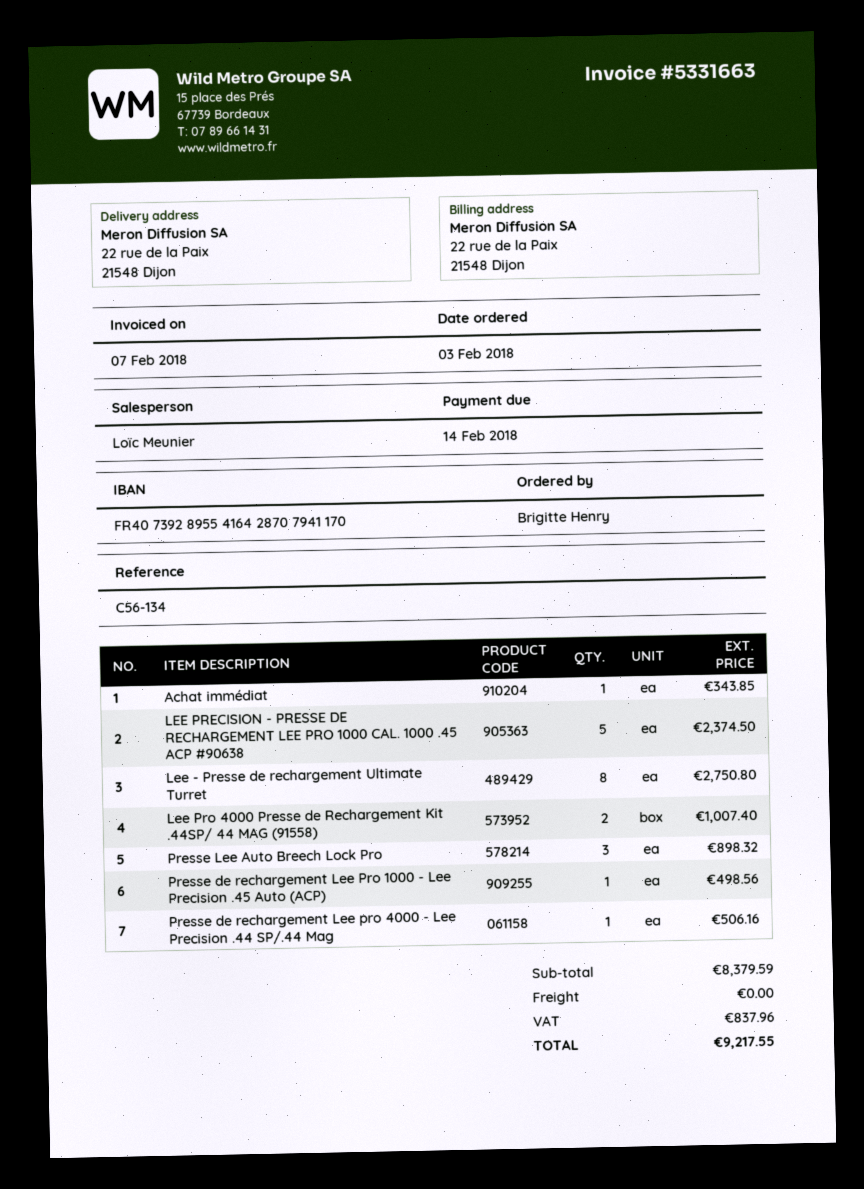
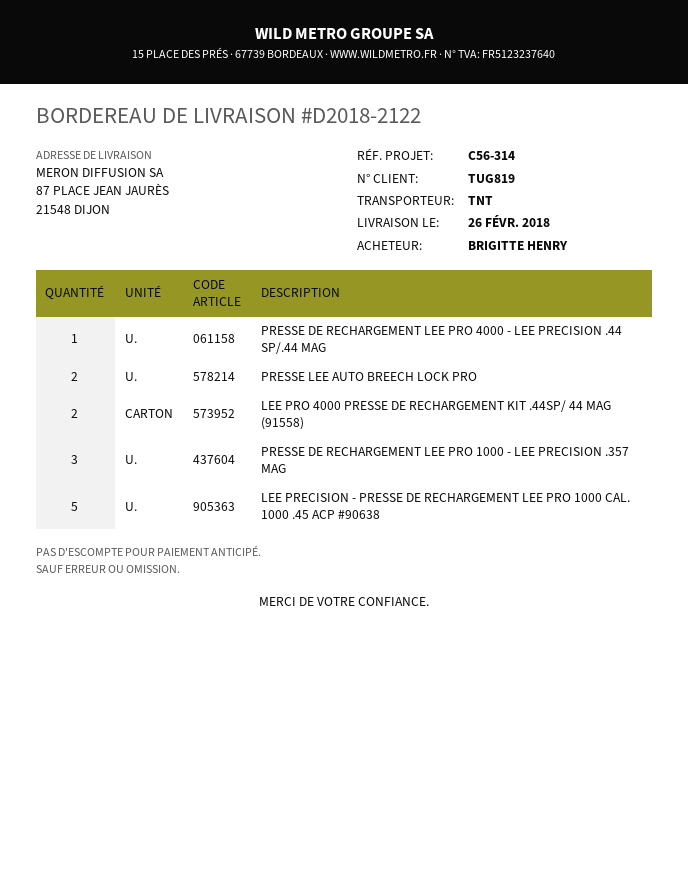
reference: C56-134 -> C56-314
ship to: 22 rue de la Paix, 21548 Dijon -> 87 PLACE JEAN JAURÈS, 21548 DIJON
Achat immédiat: 1 -> none
Lee - Presse de rechargement Ultimate Turret: 8 -> none
Presse Lee Auto Breech Lock Pro: 3 -> 2
Presse de rechargement Lee Pro 1000 - Lee Precision .45 Auto (ACP): 1 -> none
PRESSE DE RECHARGEMENT LEE PRO 1000 - LEE PRECISION .357 MAG: none -> 3

